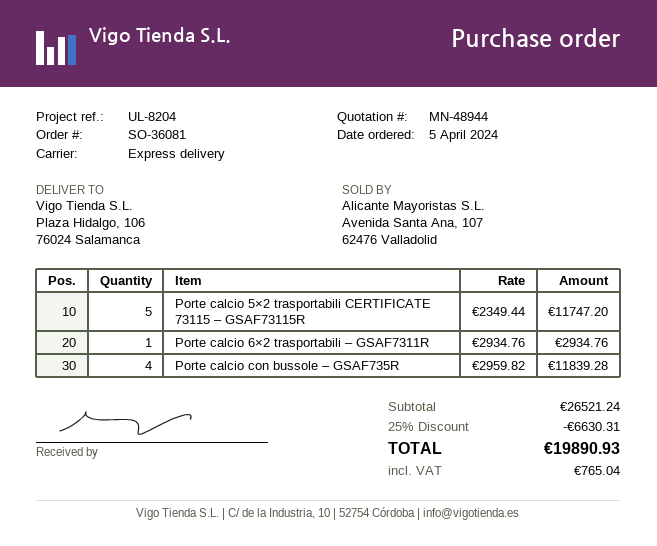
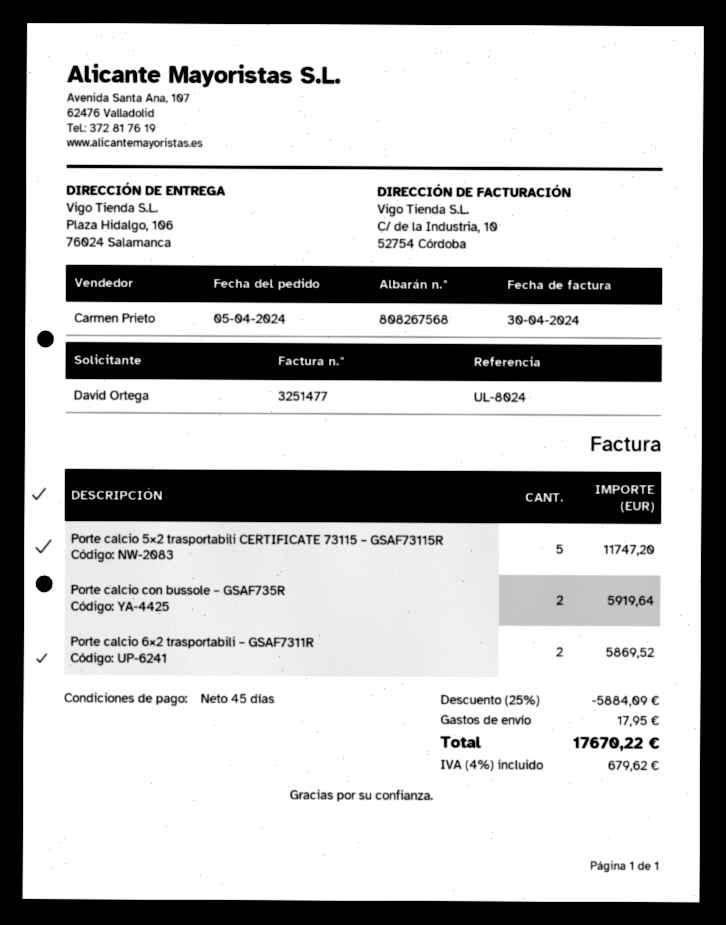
reference: UL-8204 -> UL-8024
Porte calcio 6×2 trasportabili – GSAF7311R: 1 for 2934.76 -> 2 for 5869.52
Porte calcio con bussole – GSAF735R: 4 for 11839.28 -> 2 for 5919.64
discount: 25% = 6630.31 -> 25% = 5884.09
shipping: none -> 17.95
tax: 765.04 -> 679.62
total: 19890.93 -> 17670.22

